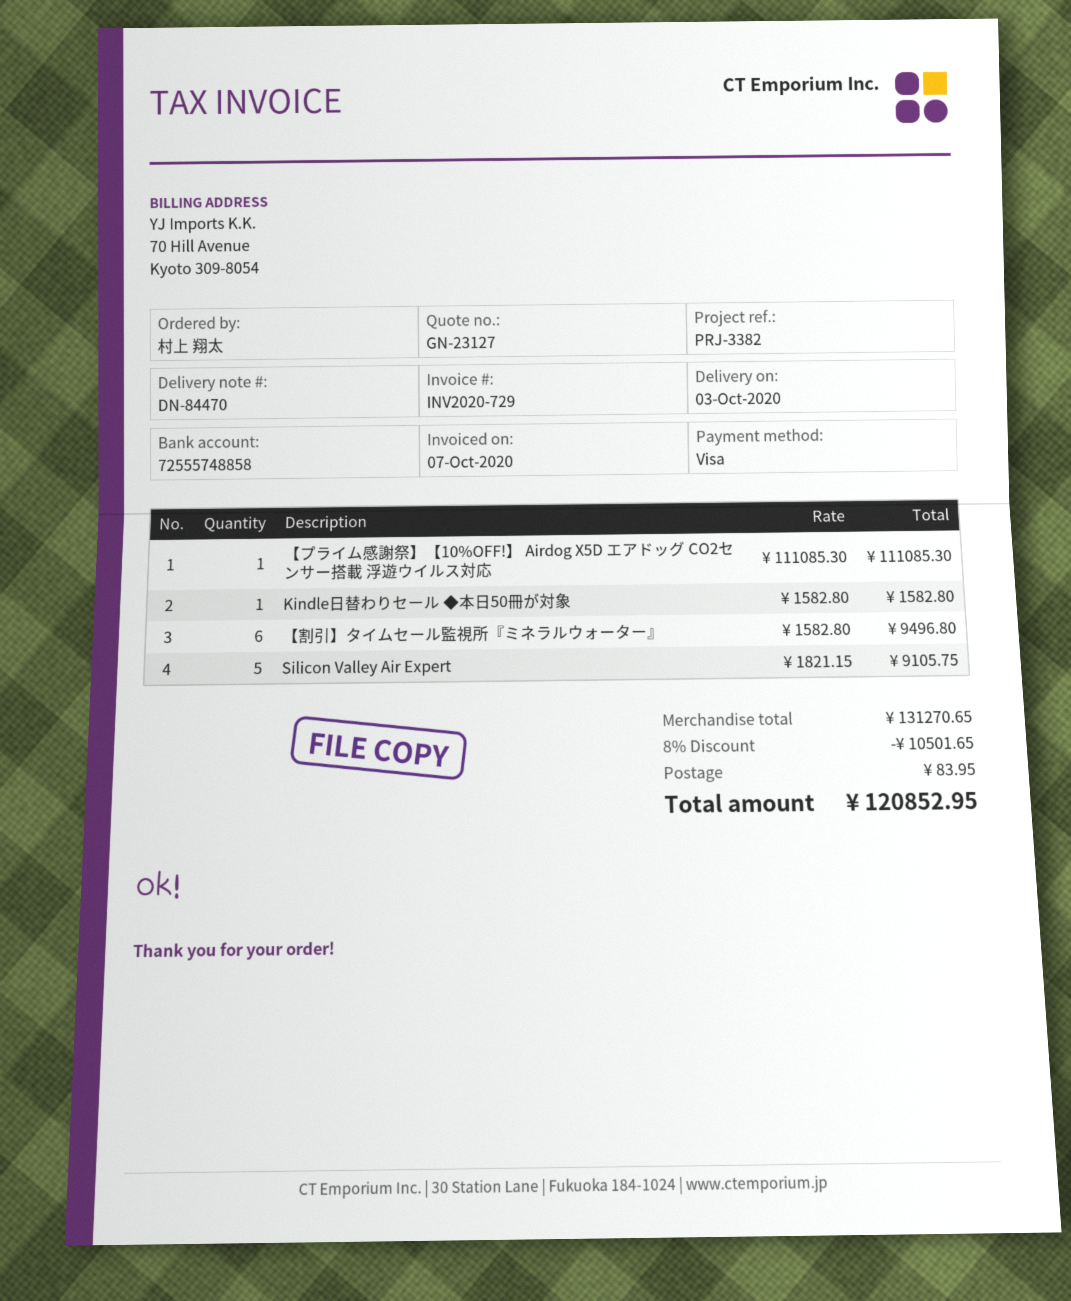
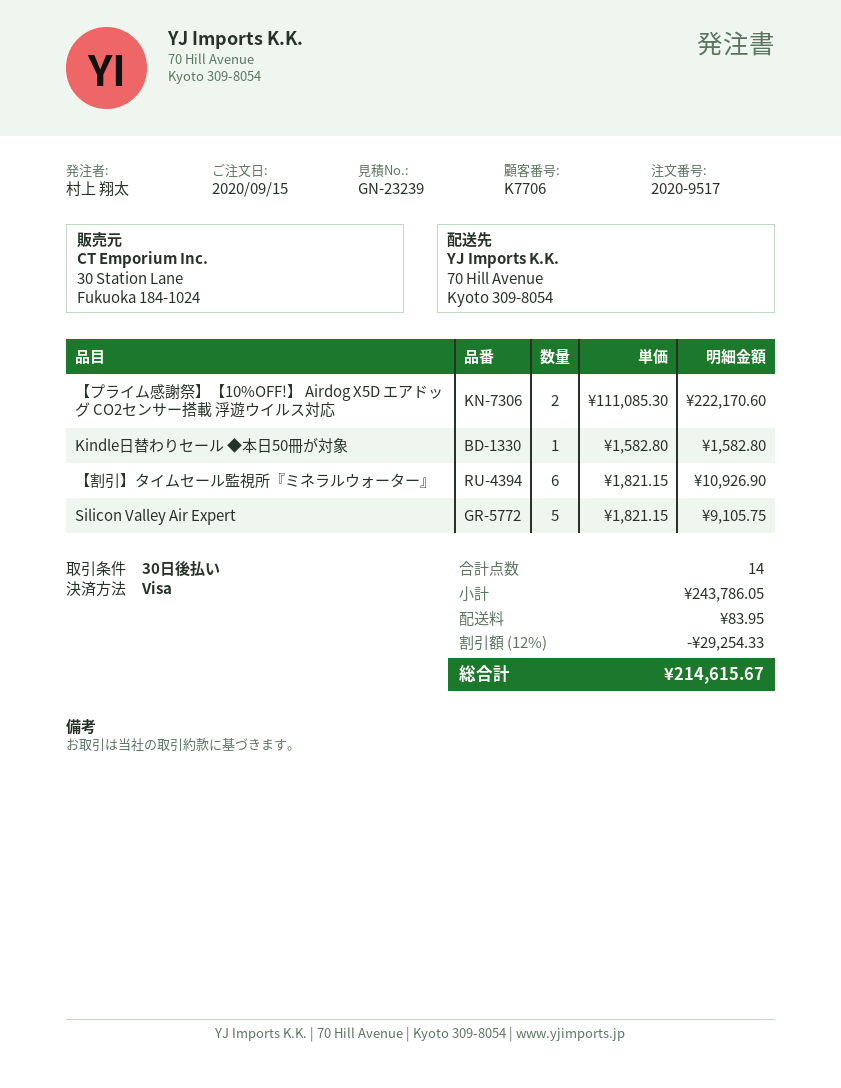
quote number: GN-23127 -> GN-23239
【プライム感謝祭】【10%OFF!】 Airdog X5D エアドッグ CO2センサー搭載 浮遊ウイルス対応: 1 x 111085.30 = 111085.30 -> 2 x 111085.30 = 222170.60
【割引】タイムセール監視所『ミネラルウォーター』: 6 x 1582.80 = 9496.80 -> 6 x 1821.15 = 10926.90
subtotal: 131270.65 -> 243786.05
discount: 8% = 10501.65 -> 12% = 29254.33
total: 120852.95 -> 214615.67

